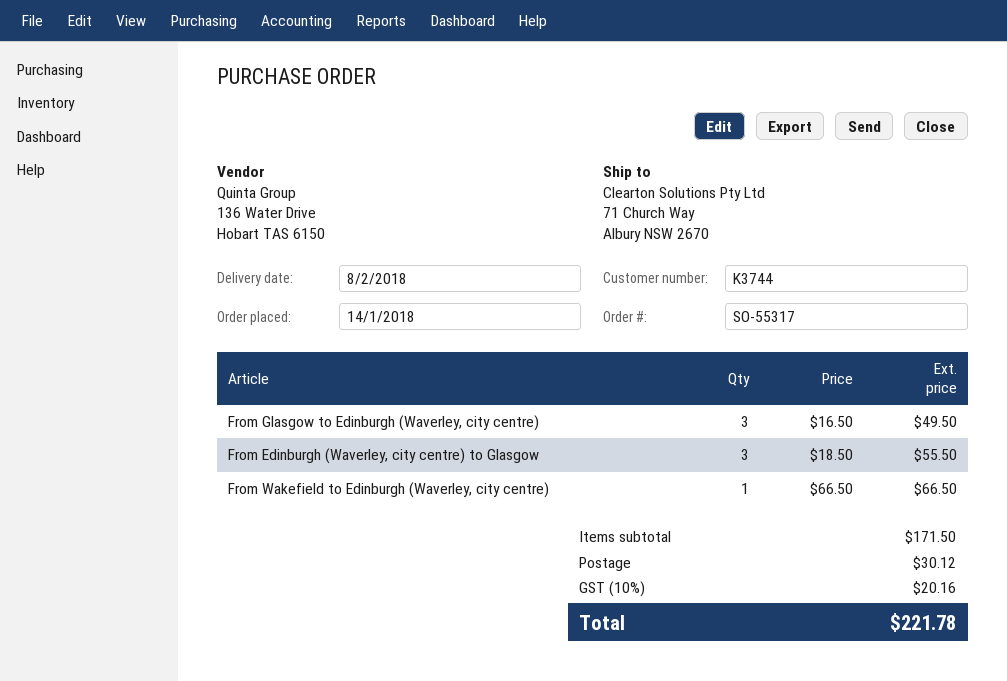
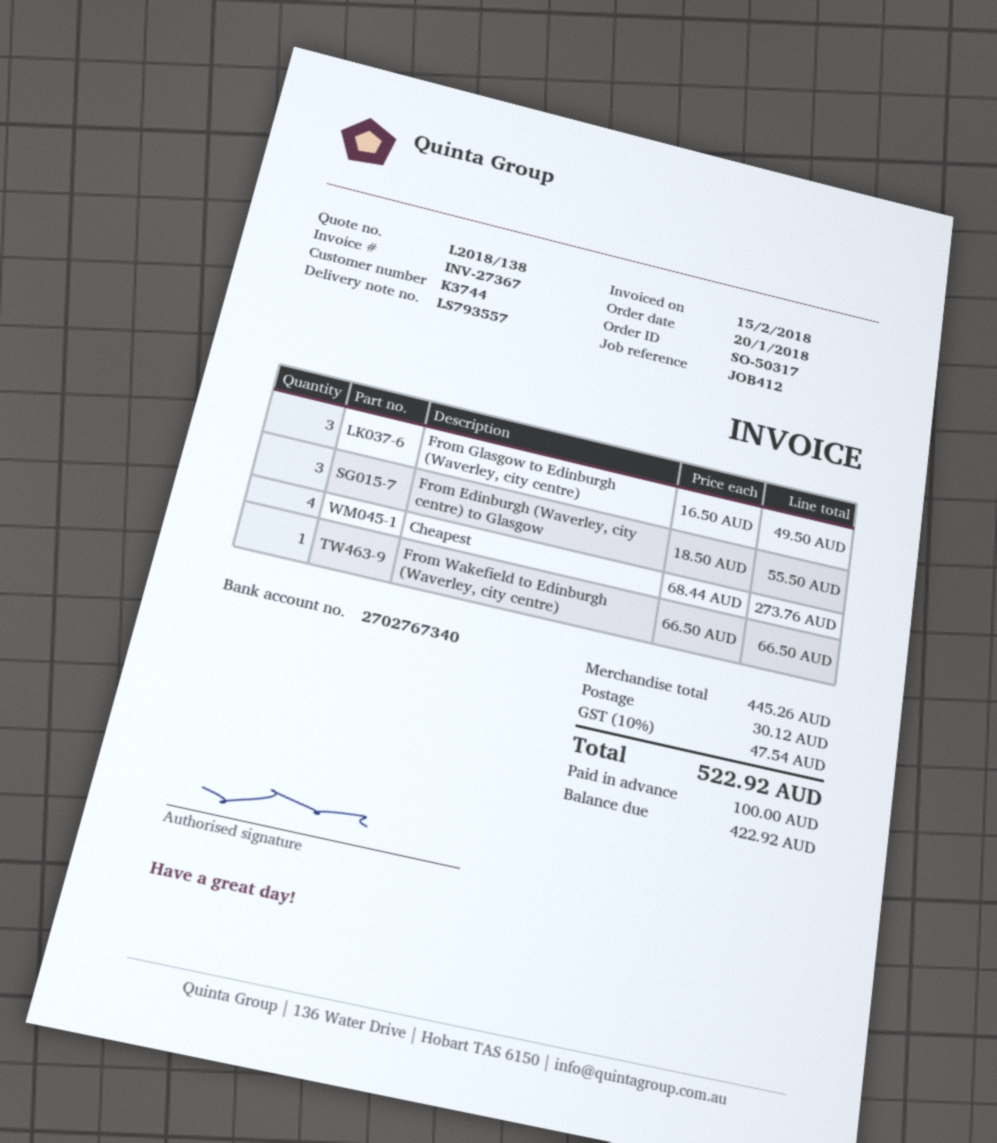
order number: SO-55317 -> SO-50317
order date: 2018-01-14 -> 2018-01-20
Cheapest: none -> 4 x 68.44 = 273.76
subtotal: 171.50 -> 445.26
tax: 10% = 20.16 -> 10% = 47.54
total: 221.78 -> 522.92

